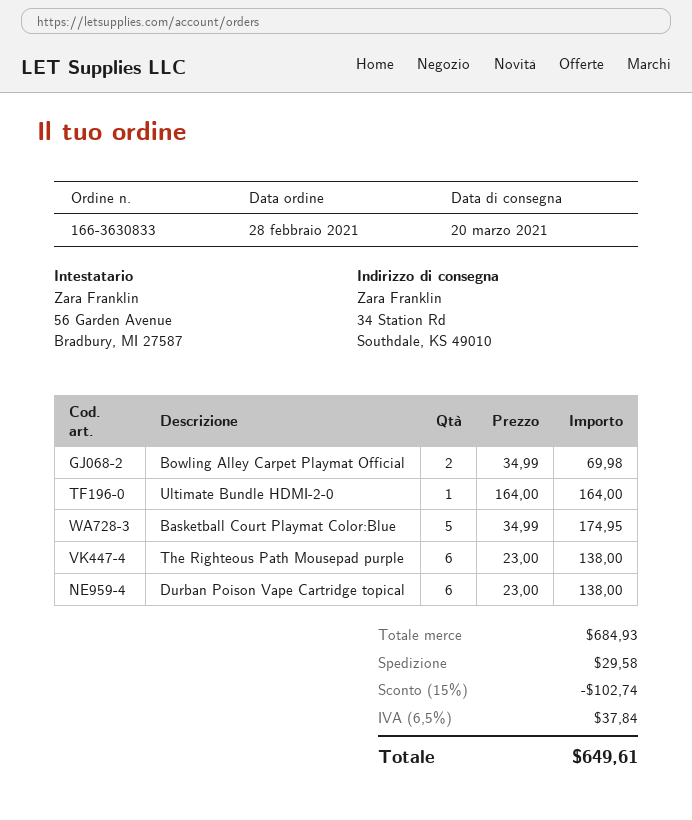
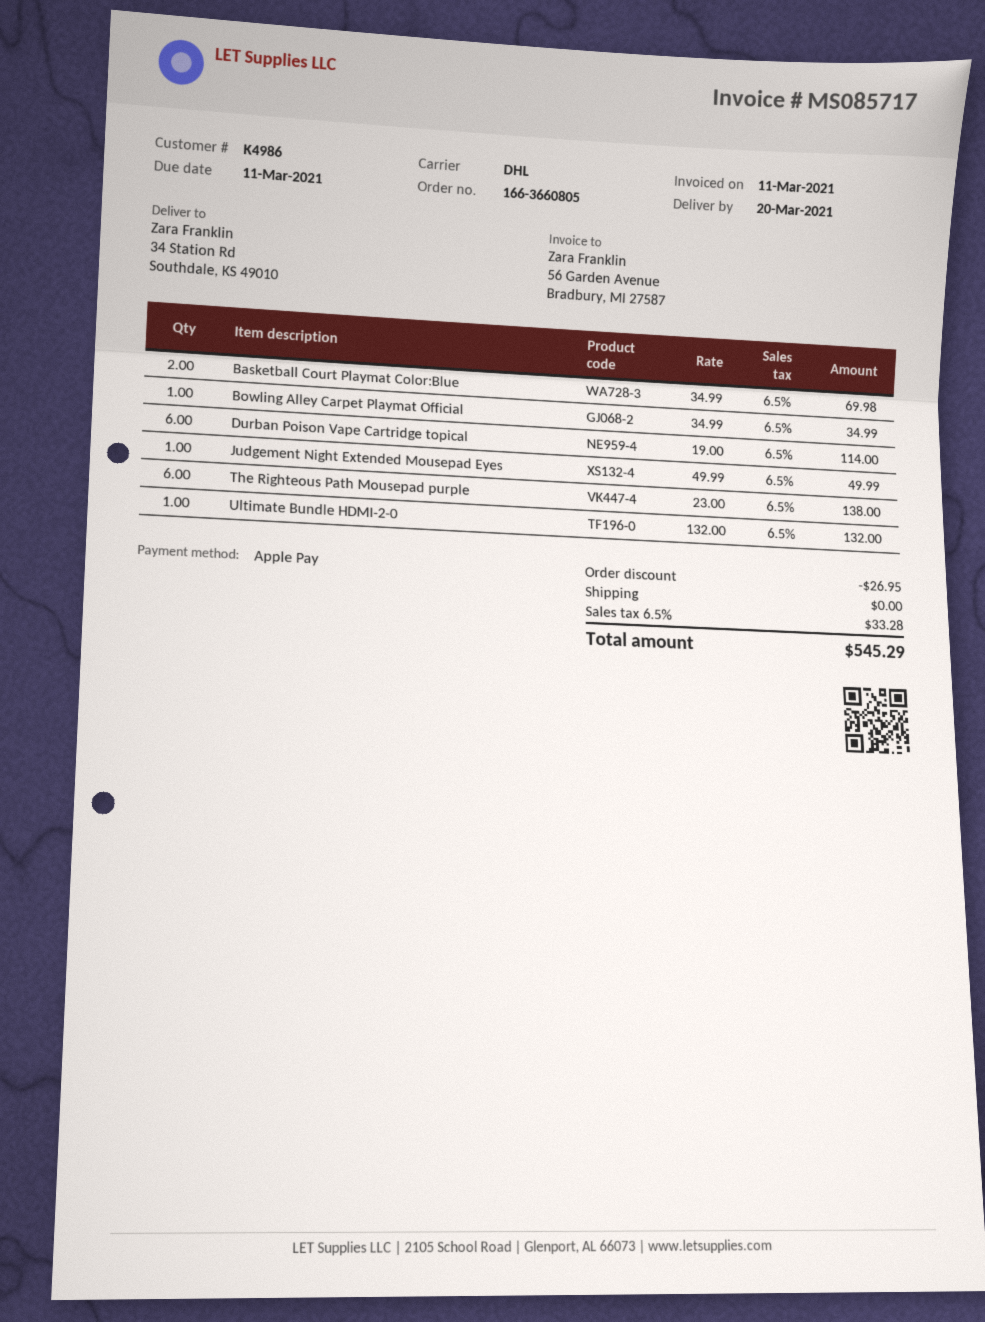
order number: 166-3630833 -> 166-3660805
Bowling Alley Carpet Playmat Official: 2 x 34.99 = 69.98 -> 1 x 34.99 = 34.99
Ultimate Bundle HDMI-2-0: 1 x 164.00 = 164.00 -> 1 x 132.00 = 132.00
Basketball Court Playmat Color:Blue: 5 x 34.99 = 174.95 -> 2 x 34.99 = 69.98
Durban Poison Vape Cartridge topical: 6 x 23.00 = 138.00 -> 6 x 19.00 = 114.00
Judgement Night Extended Mousepad Eyes: none -> 1 x 49.99 = 49.99
discount: 102.74 -> 26.95
shipping: 29.58 -> 0.00
tax: 6.5% = 37.84 -> 6.5% = 33.28
total: 649.61 -> 545.29

